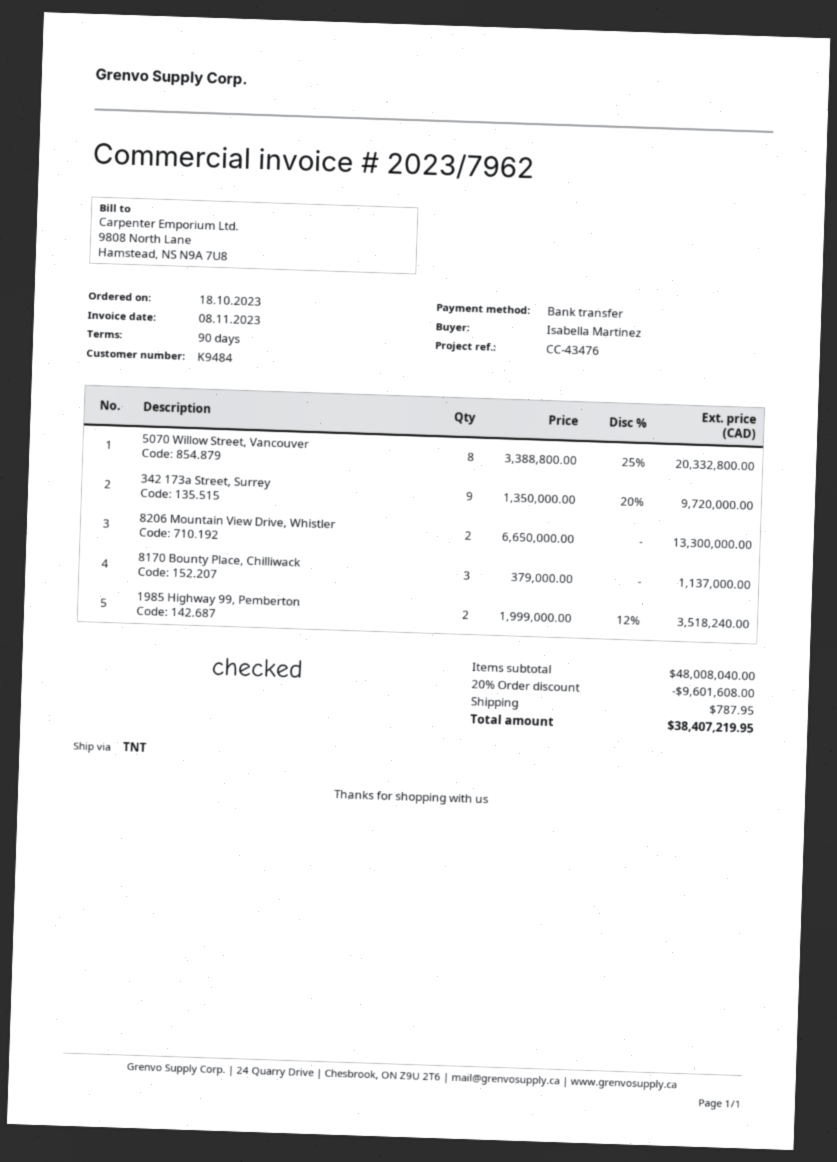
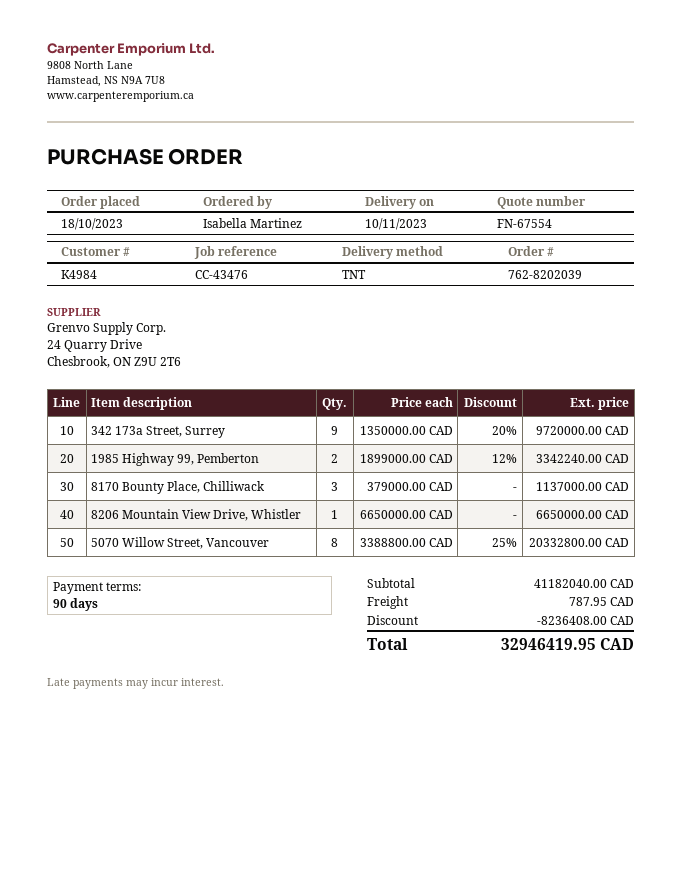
customer number: K9484 -> K4984
8206 Mountain View Drive, Whistler: 2 x 6650000.00 = 13300000.00 -> 1 x 6650000.00 = 6650000.00
1985 Highway 99, Pemberton: 2 x 1999000.00 - 12% = 3518240.00 -> 2 x 1899000.00 - 12% = 3342240.00
subtotal: 48008040.00 -> 41182040.00
discount: 9601608.00 -> 8236408.00
total: 38407219.95 -> 32946419.95

